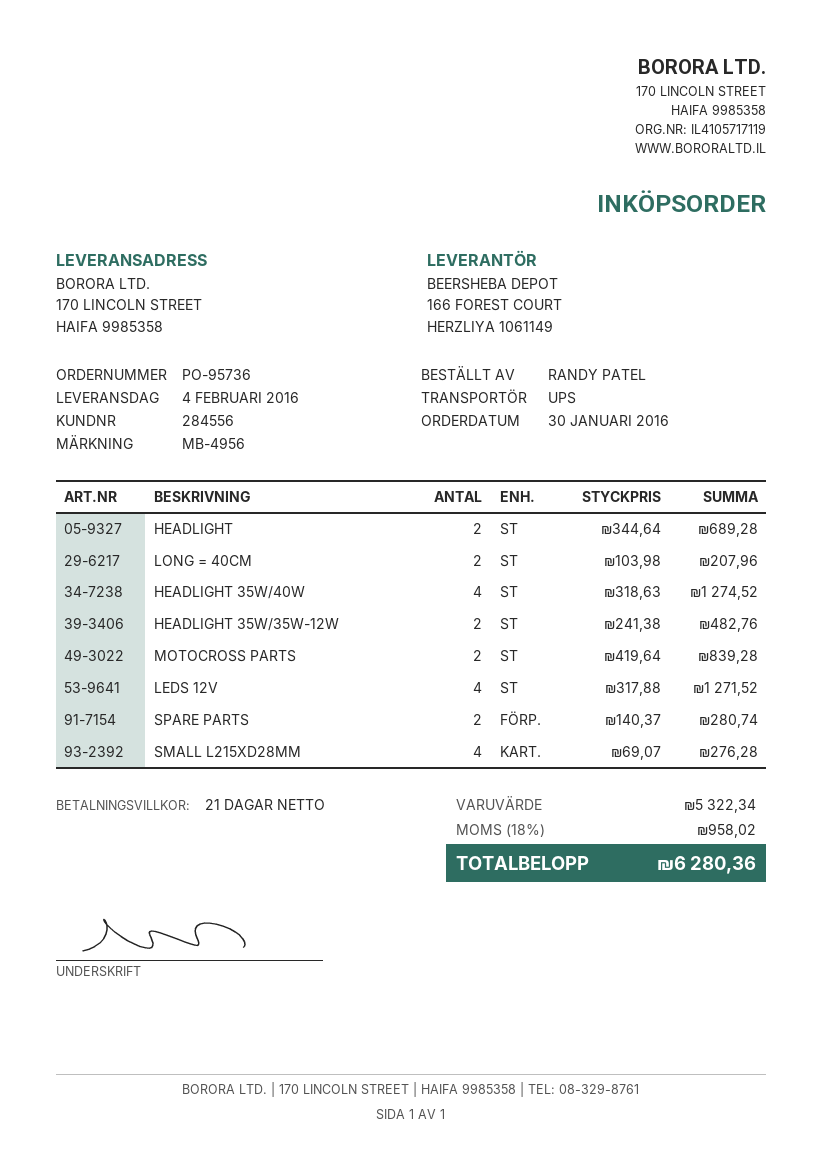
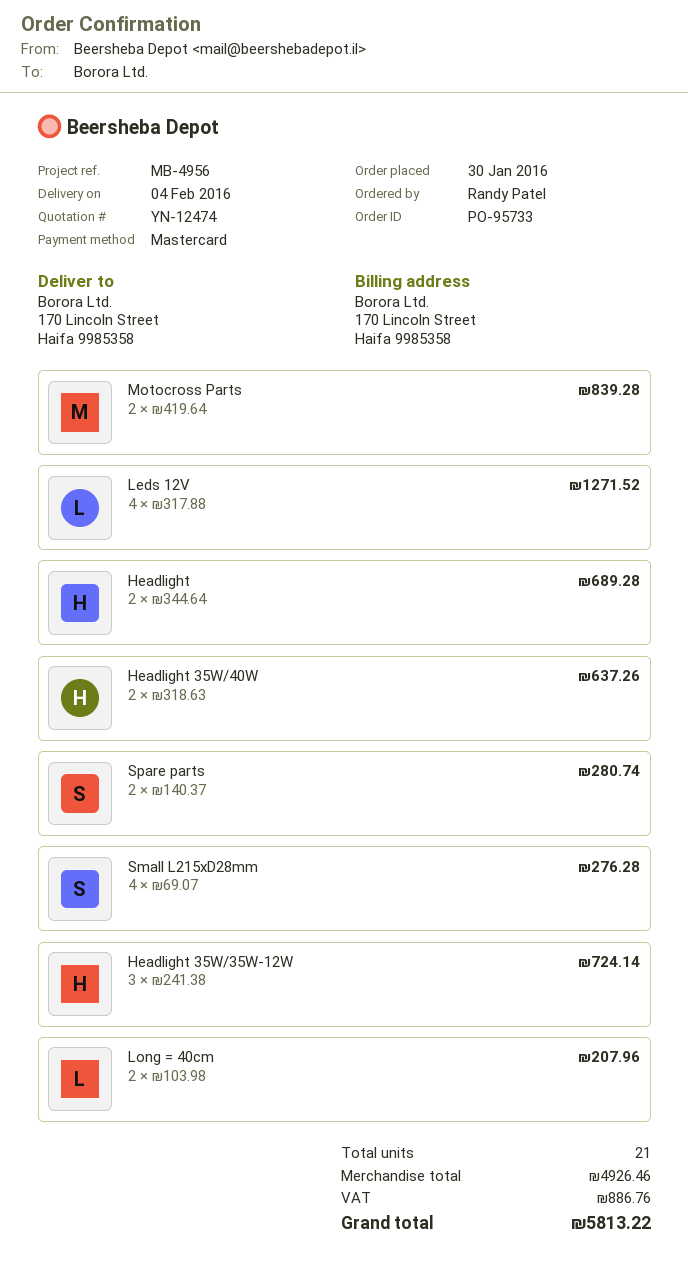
order number: PO-95736 -> PO-95733
HEADLIGHT 35W/40W: 4 x 318.63 = 1274.52 -> 2 x 318.63 = 637.26
HEADLIGHT 35W/35W-12W: 2 x 241.38 = 482.76 -> 3 x 241.38 = 724.14
subtotal: 5322.34 -> 4926.46
tax: 958.02 -> 886.76
total: 6280.36 -> 5813.22

